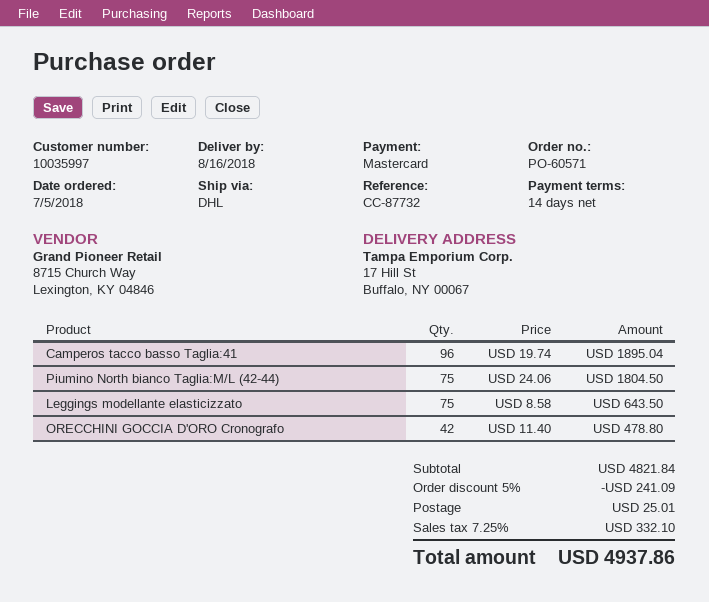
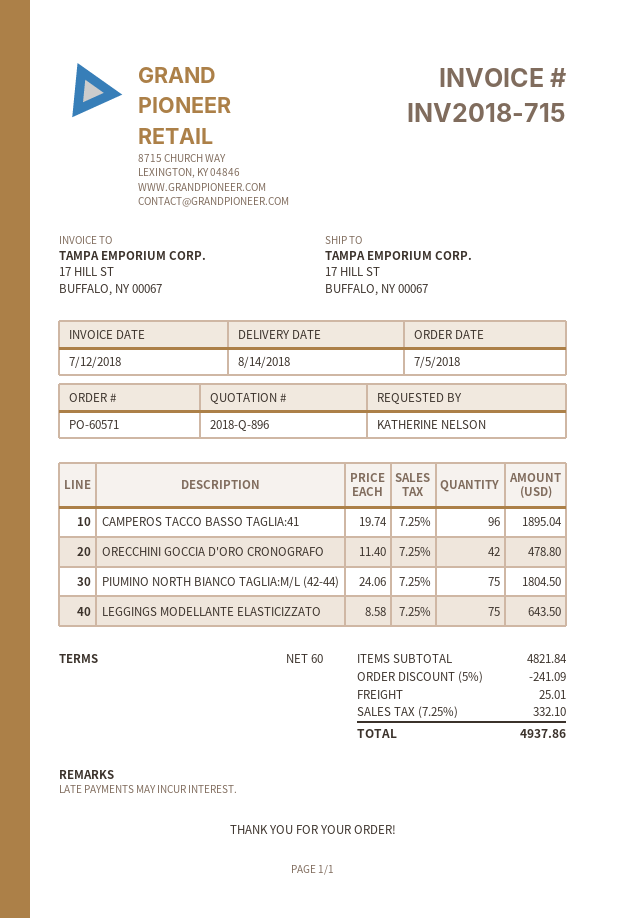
delivery date: 2018-08-16 -> 2018-08-14
payment terms: 14 days -> 60 days

